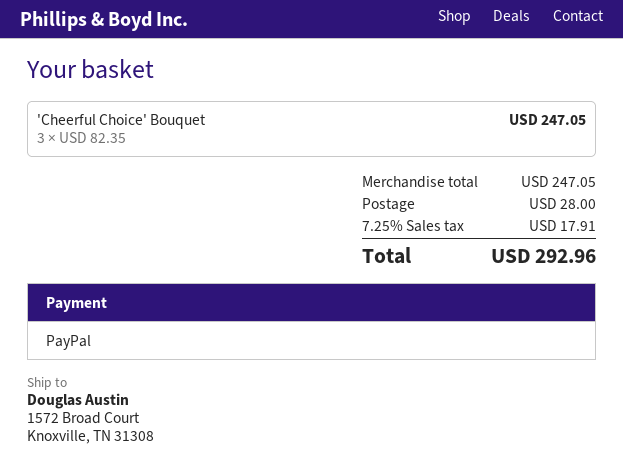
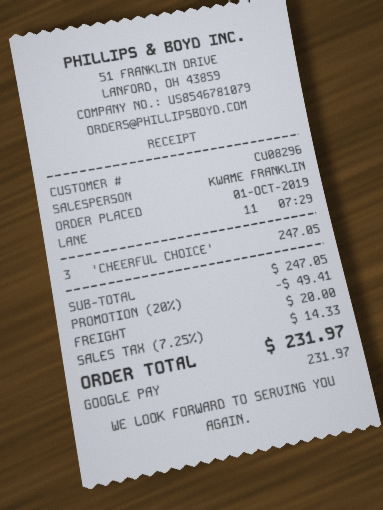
payment method: PayPal -> Google Pay
discount: none -> 20% = 49.41
shipping: 28.00 -> 20.00
tax: 7.25% = 17.91 -> 7.25% = 14.33
total: 292.96 -> 231.97

